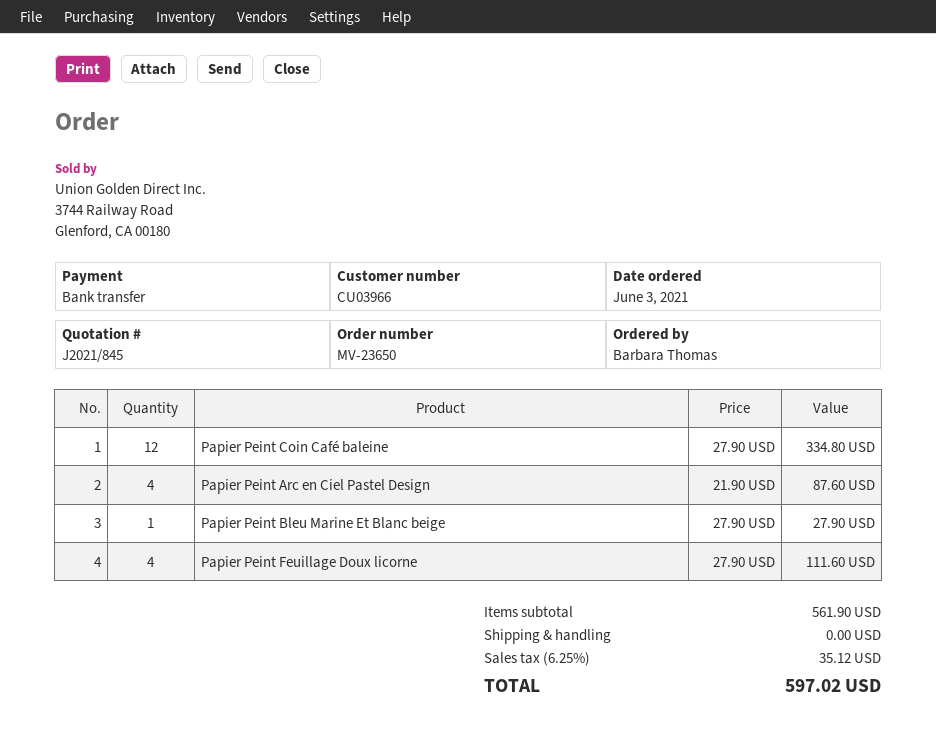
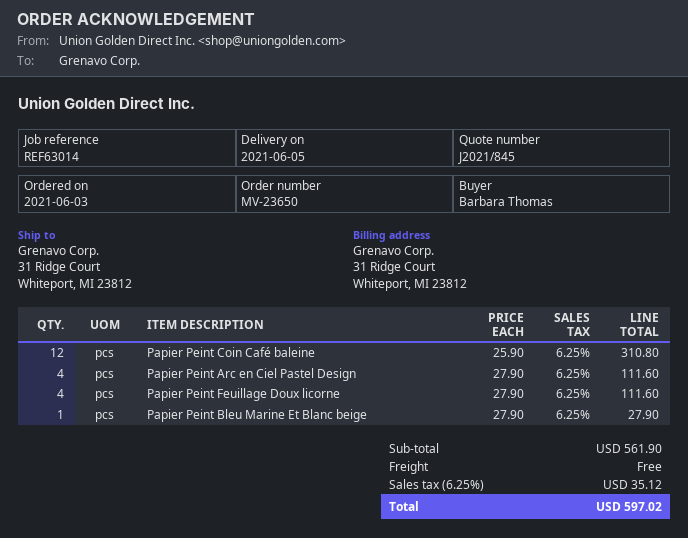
Papier Peint Coin Café baleine: 12 x 27.90 = 334.80 -> 12 x 25.90 = 310.80
Papier Peint Arc en Ciel Pastel Design: 4 x 21.90 = 87.60 -> 4 x 27.90 = 111.60

